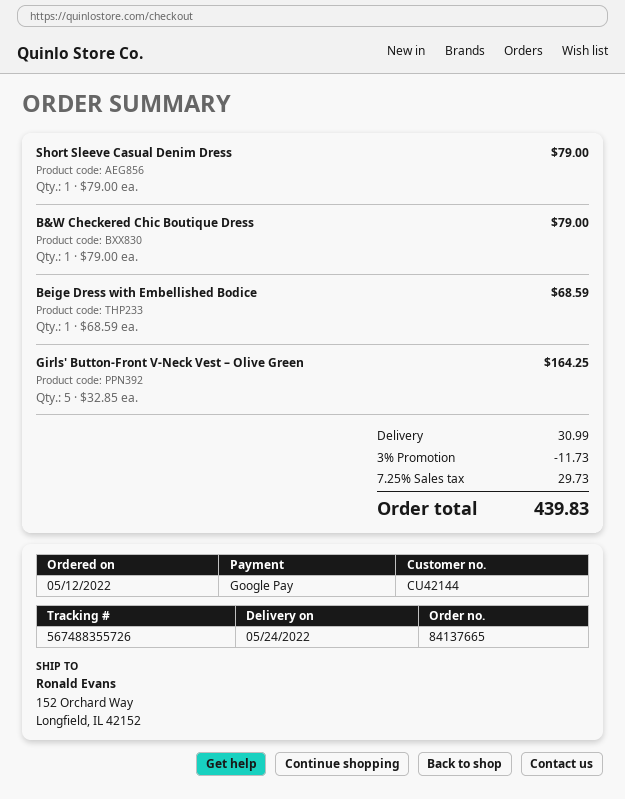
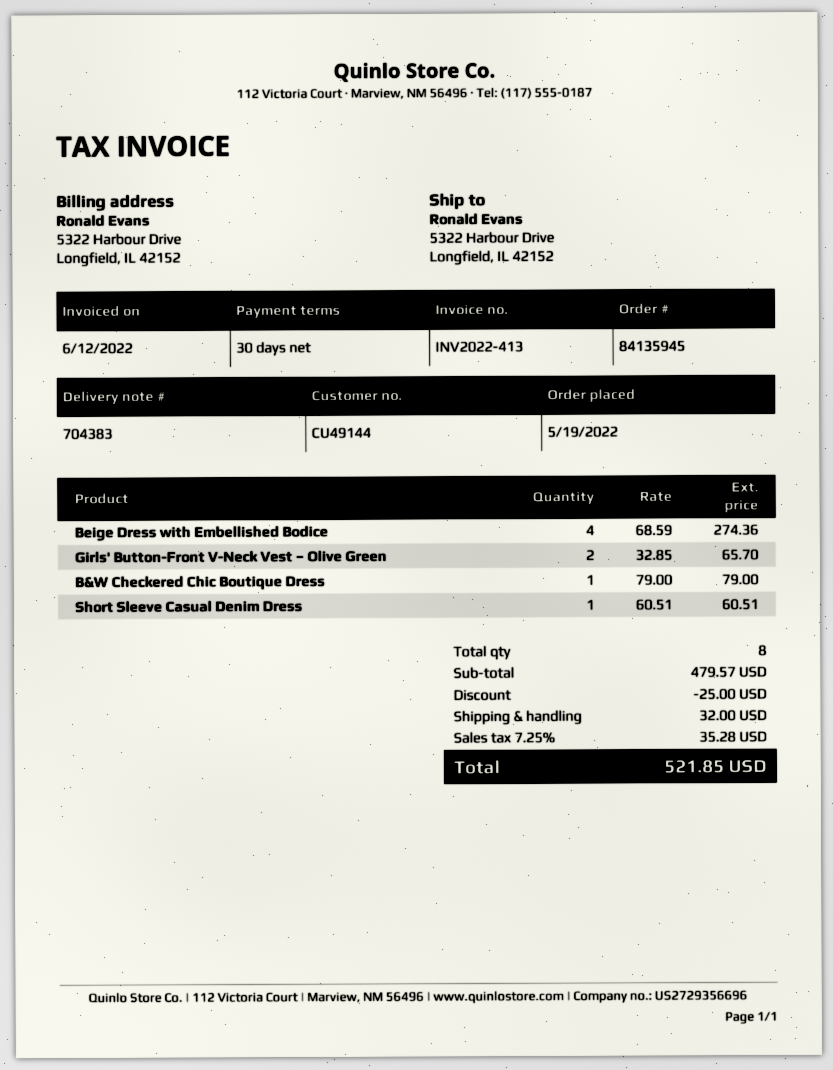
order number: 84137665 -> 84135945
order date: 2022-05-12 -> 2022-05-19
customer number: CU42144 -> CU49144
ship to: 152 Orchard Way, Longfield, IL 42152 -> 5322 Harbour Drive, Longfield, IL 42152
Short Sleeve Casual Denim Dress: 1 x 79.00 = 79.00 -> 1 x 60.51 = 60.51
Beige Dress with Embellished Bodice: 1 x 68.59 = 68.59 -> 4 x 68.59 = 274.36
Girls' Button-Front V-Neck Vest – Olive Green: 5 x 32.85 = 164.25 -> 2 x 32.85 = 65.70
discount: 11.73 -> 25.00
shipping: 30.99 -> 32.00
tax: 7.25% = 29.73 -> 7.25% = 35.28
total: 439.83 -> 521.85

